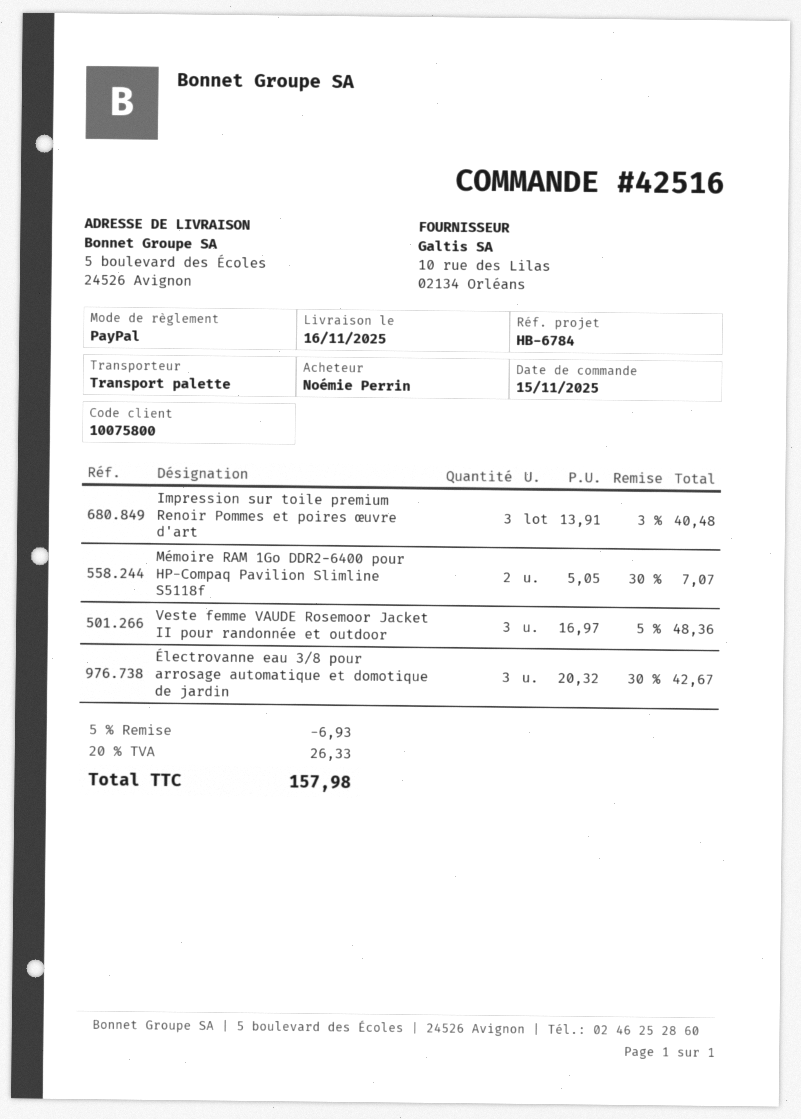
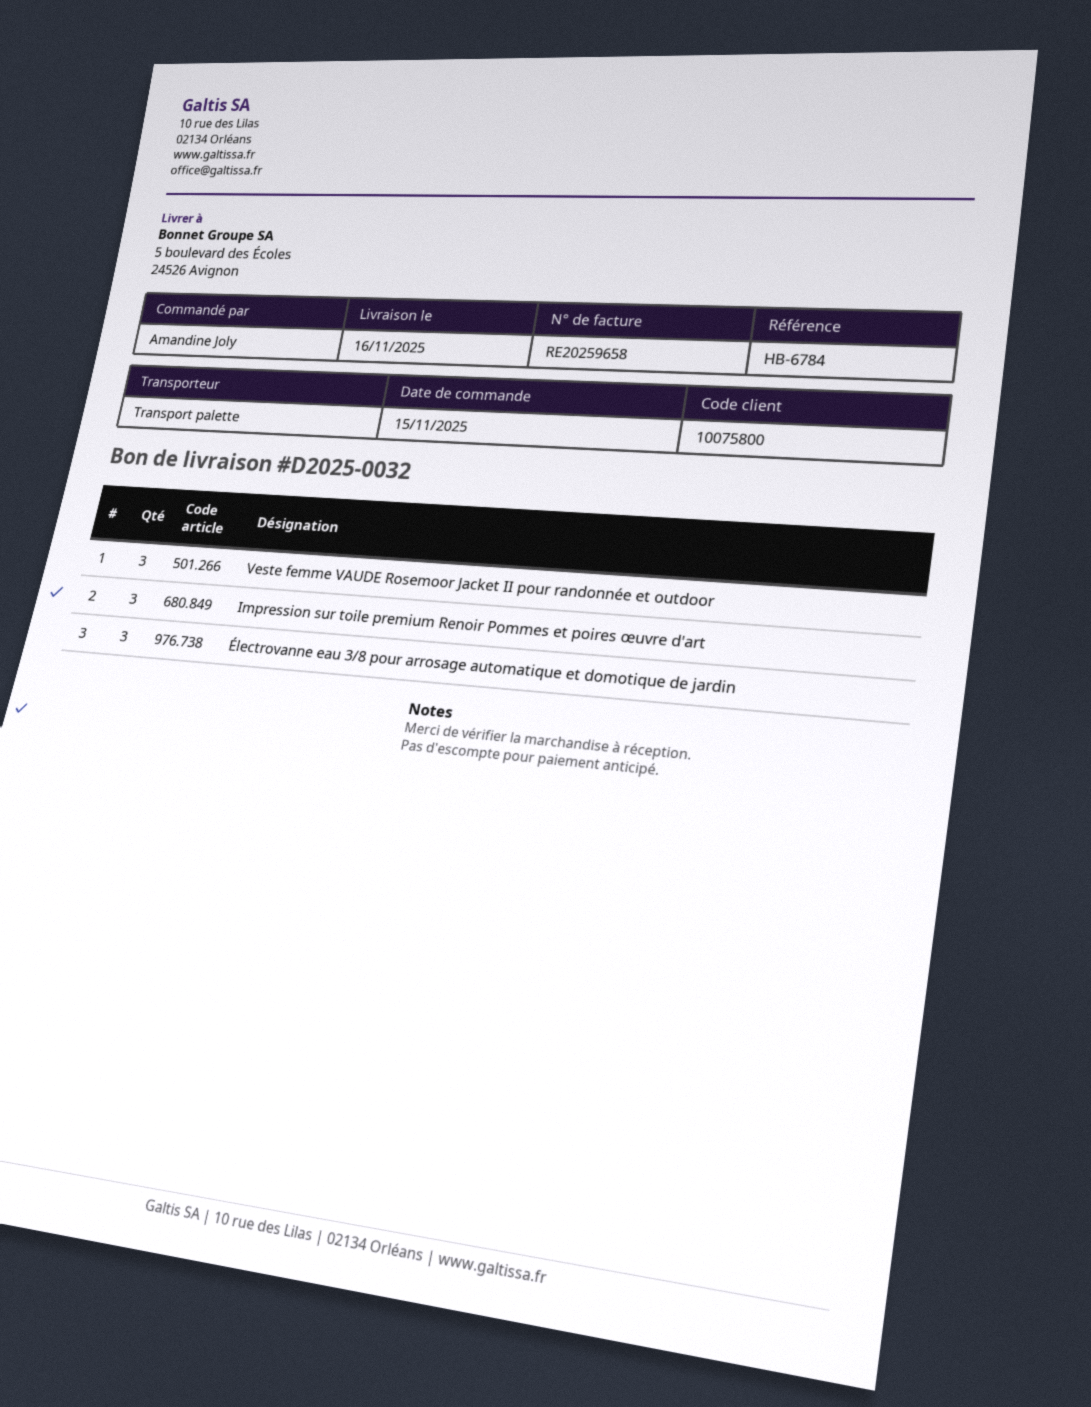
ordered by: Noémie Perrin -> Amandine Joly
Mémoire RAM 1Go DDR2-6400 pour HP-Compaq Pavilion Slimline S5118f: 2 -> none

